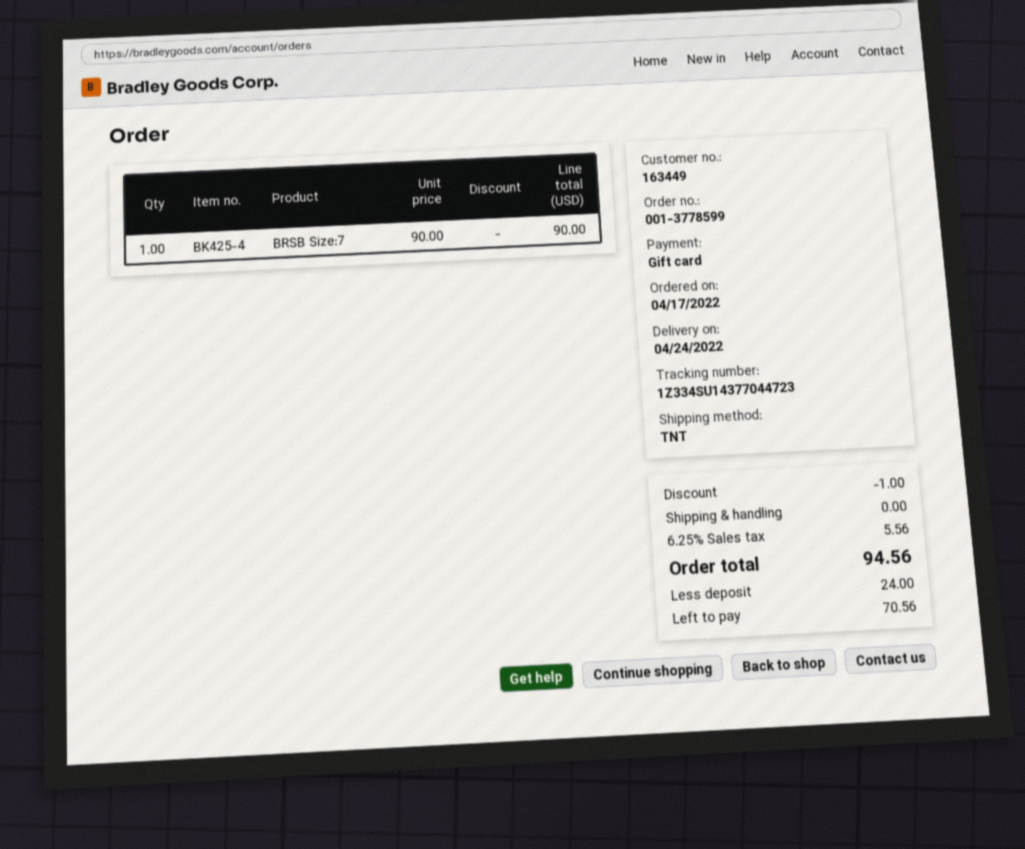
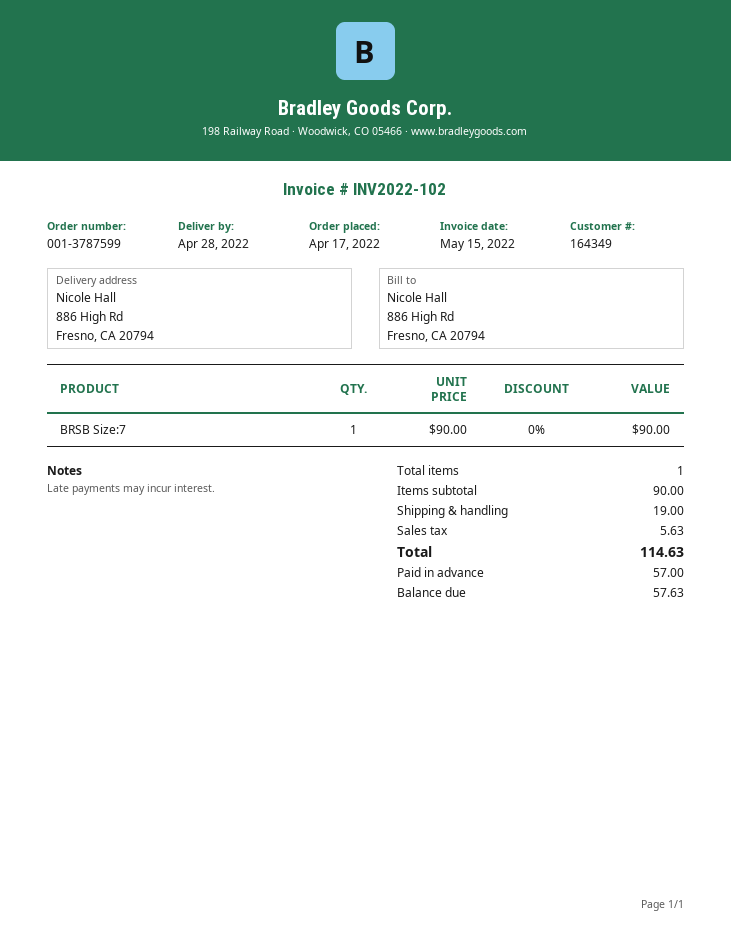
order number: 001-3778599 -> 001-3787599
delivery date: 2022-04-24 -> 2022-04-28
customer number: 163449 -> 164349
discount: 1.00 -> none
shipping: 0.00 -> 19.00
tax: 5.56 -> 5.63
total: 94.56 -> 114.63
deposit: 24.00 -> 57.00
balance: 70.56 -> 57.63

